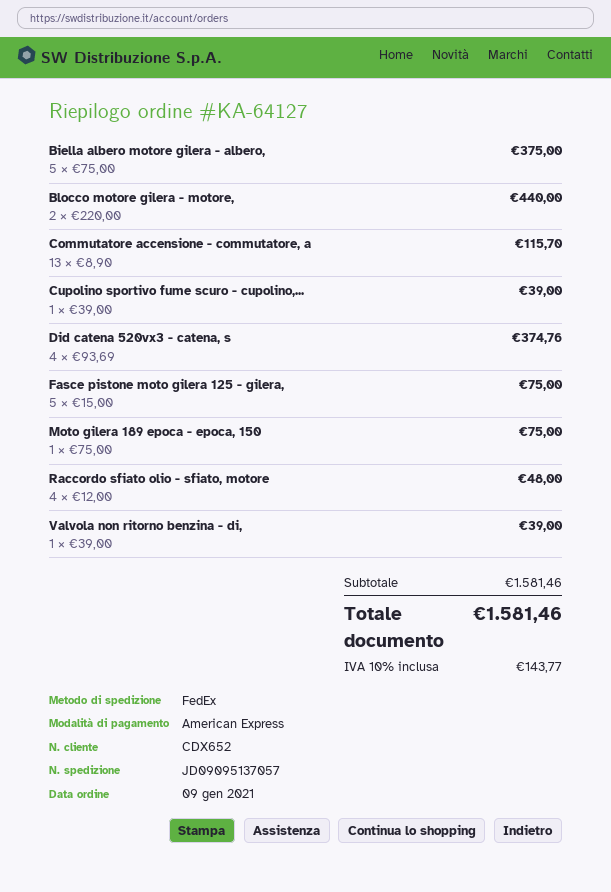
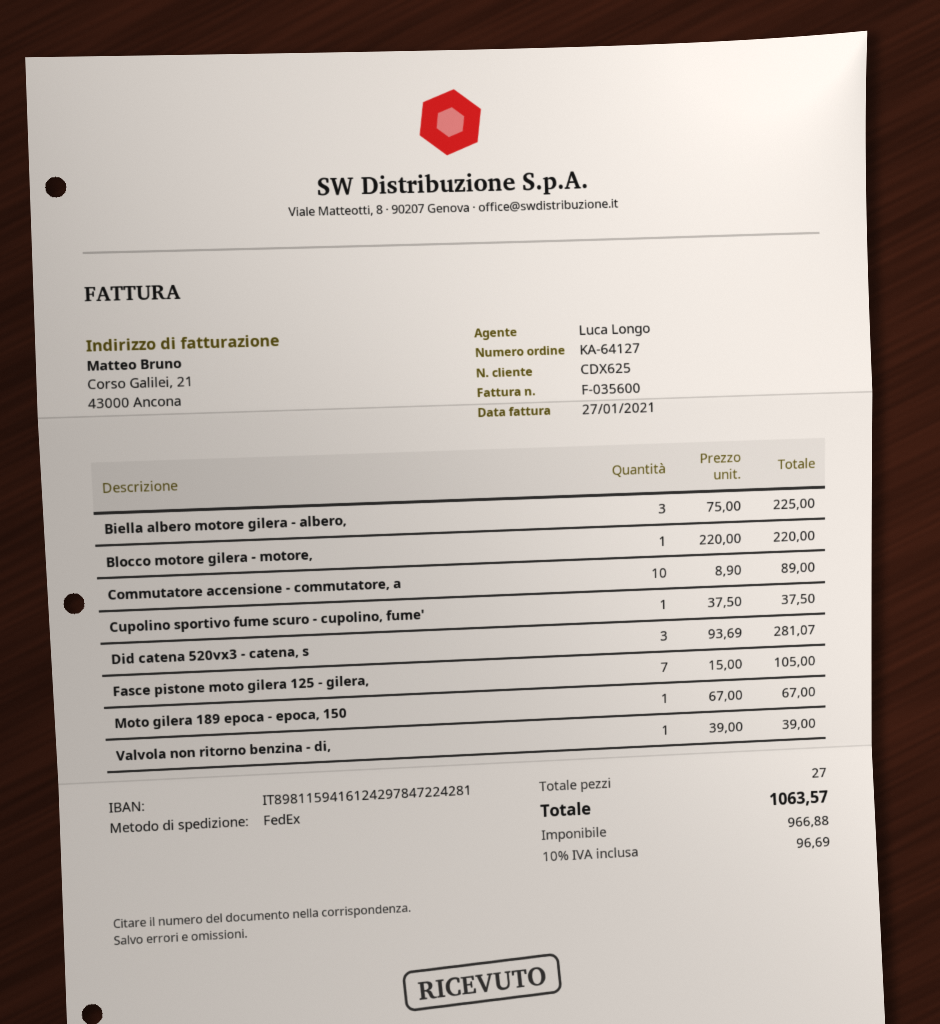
customer number: CDX652 -> CDX625
Biella albero motore gilera - albero,: 5 x 75.00 = 375.00 -> 3 x 75.00 = 225.00
Blocco motore gilera - motore,: 2 x 220.00 = 440.00 -> 1 x 220.00 = 220.00
Commutatore accensione - commutatore, a: 13 x 8.90 = 115.70 -> 10 x 8.90 = 89.00
Cupolino sportivo fume scuro - cupolino,...: 1 x 39.00 = 39.00 -> 1 x 37.50 = 37.50
Did catena 520vx3 - catena, s: 4 x 93.69 = 374.76 -> 3 x 93.69 = 281.07
Fasce pistone moto gilera 125 - gilera,: 5 x 15.00 = 75.00 -> 7 x 15.00 = 105.00
Moto gilera 189 epoca - epoca, 150: 1 x 75.00 = 75.00 -> 1 x 67.00 = 67.00
Raccordo sfiato olio - sfiato, motore: 4 x 12.00 = 48.00 -> none
tax: 10% = 143.77 -> 10% = 96.69
total: 1581.46 -> 1063.57

